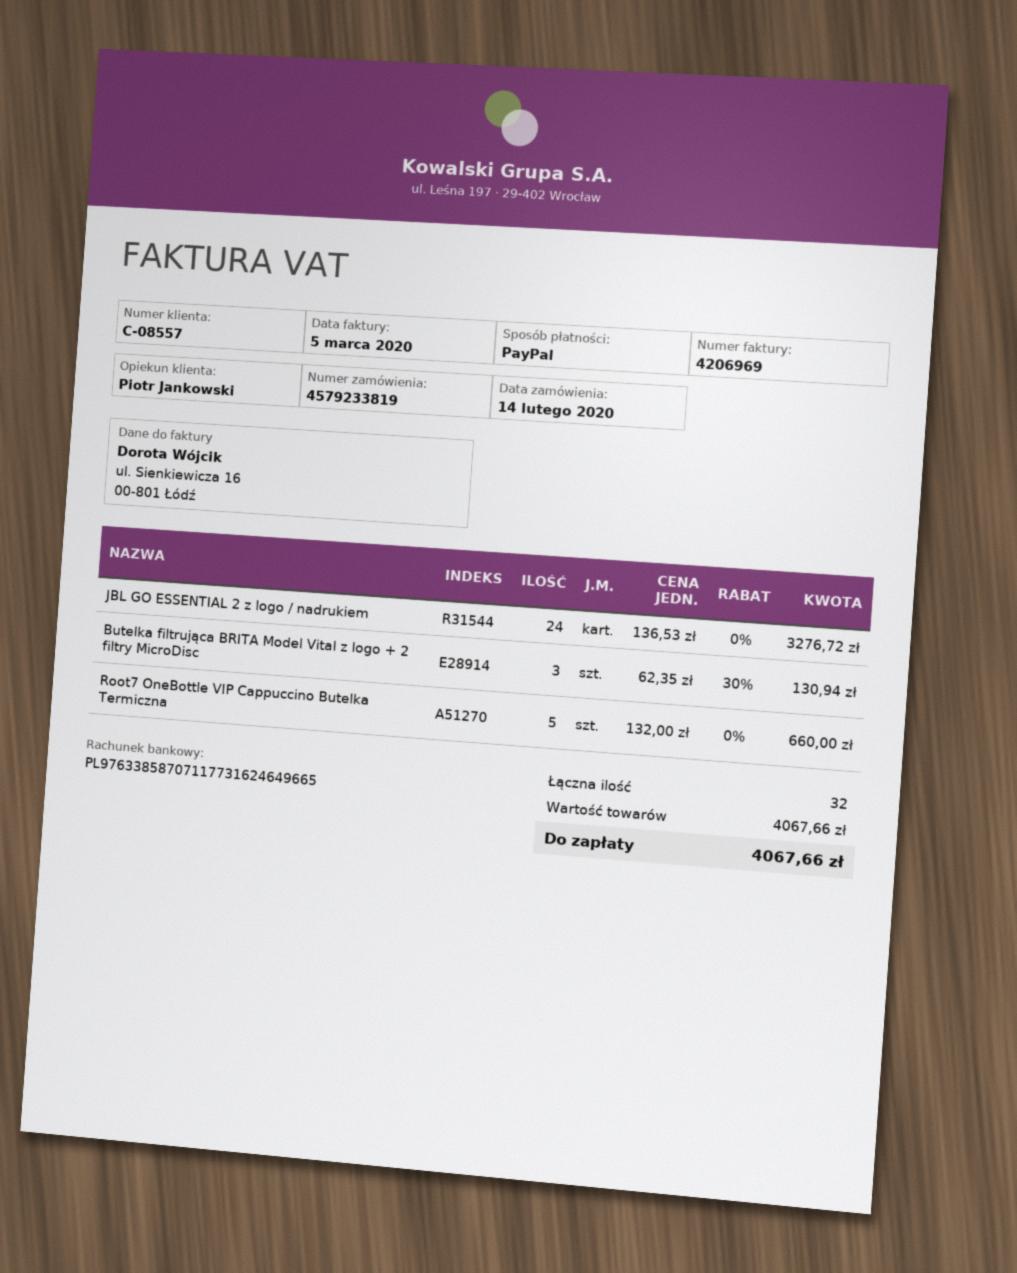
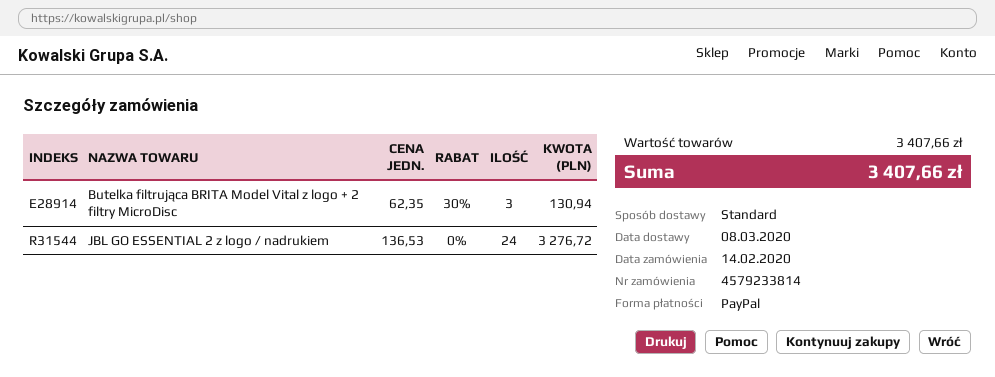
order number: 4579233819 -> 4579233814
Root7 OneBottle VIP Cappuccino Butelka Termiczna: 5 x 132.00 = 660.00 -> none
subtotal: 4067.66 -> 3407.66
total: 4067.66 -> 3407.66

